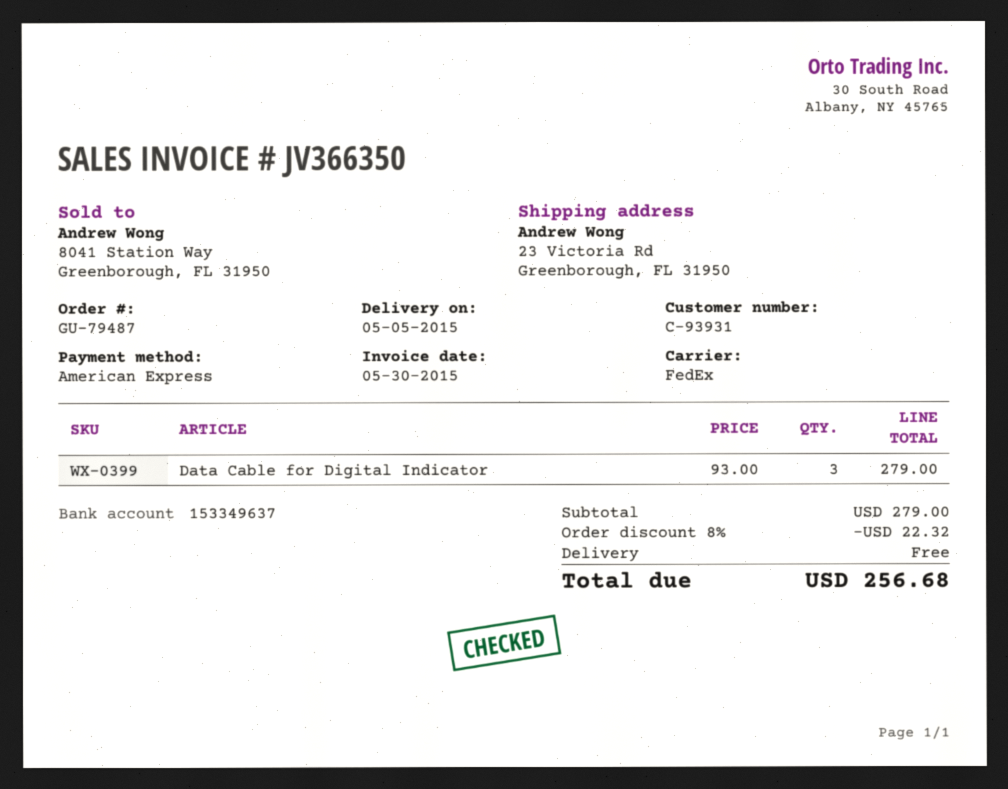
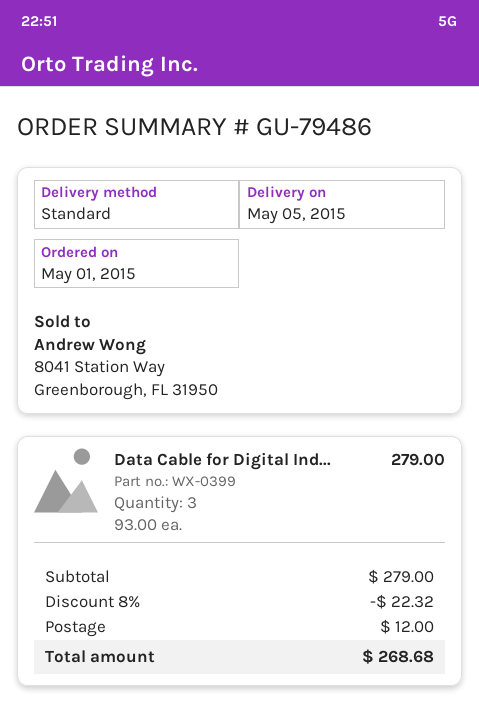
order number: GU-79487 -> GU-79486
shipping method: FedEx -> standard
shipping: 0.00 -> 12.00
total: 256.68 -> 268.68

